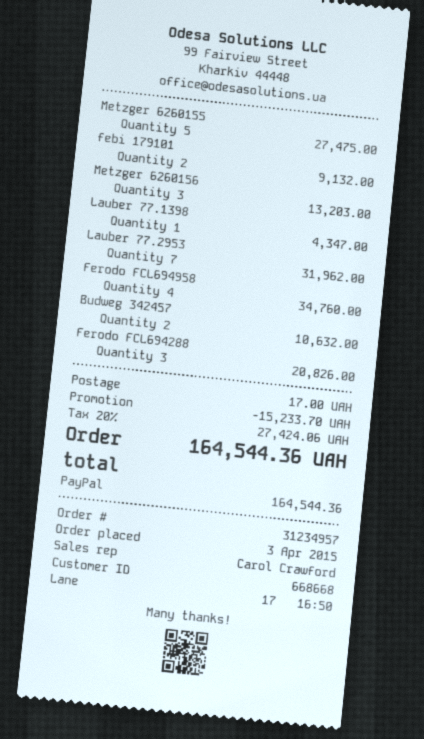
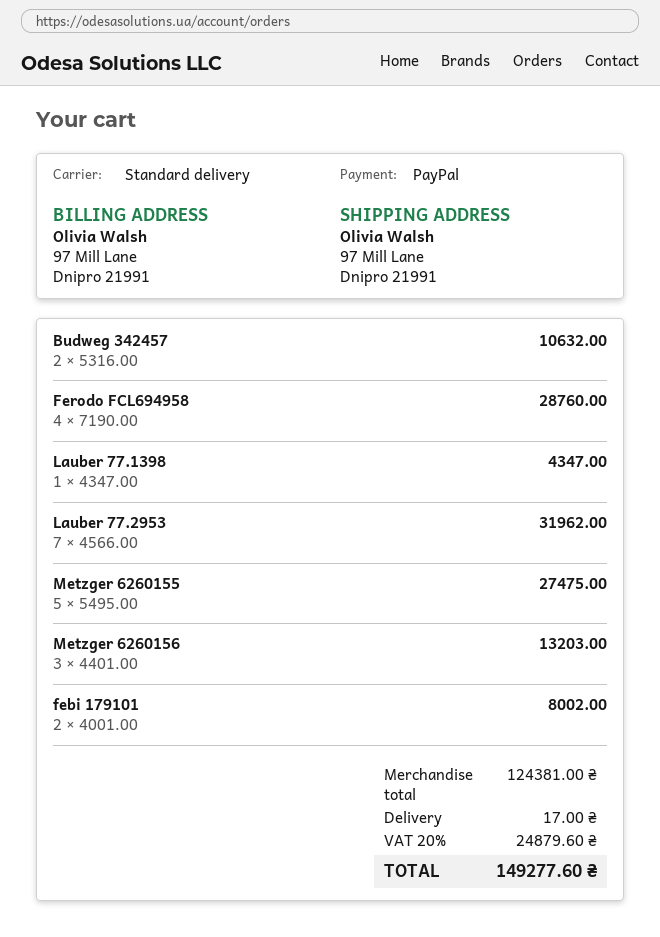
febi 179101: 2 for 9132.00 -> 2 for 8002.00
Ferodo FCL694958: 4 for 34760.00 -> 4 for 28760.00
Ferodo FCL694288: 3 for 20826.00 -> none
discount: 15233.70 -> none
tax: 20% = 27424.06 -> 20% = 24879.60
total: 164544.36 -> 149277.60

